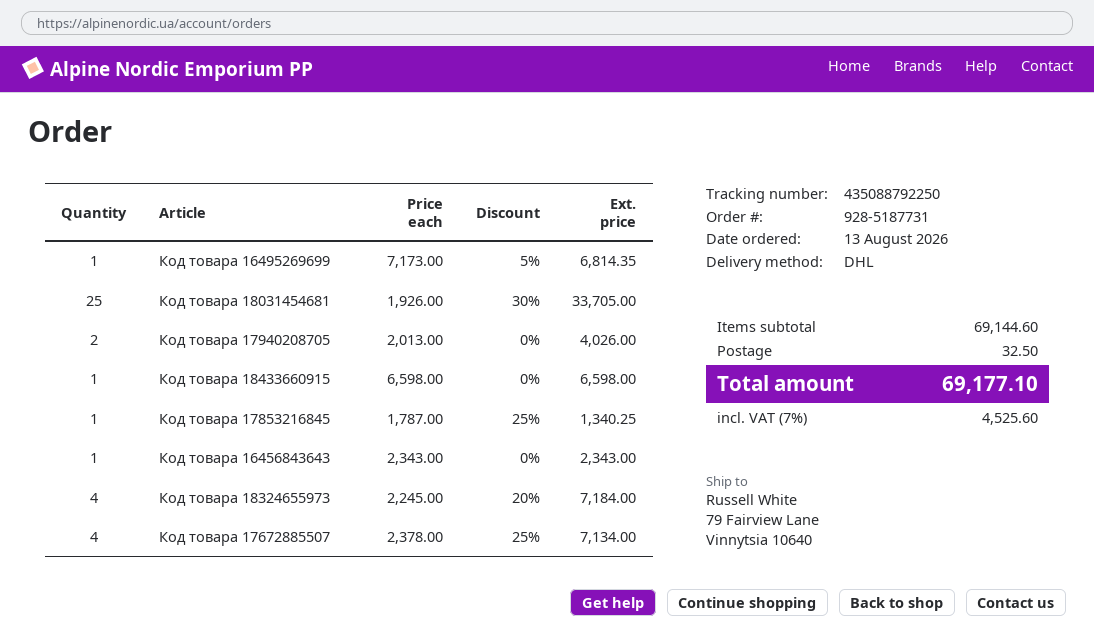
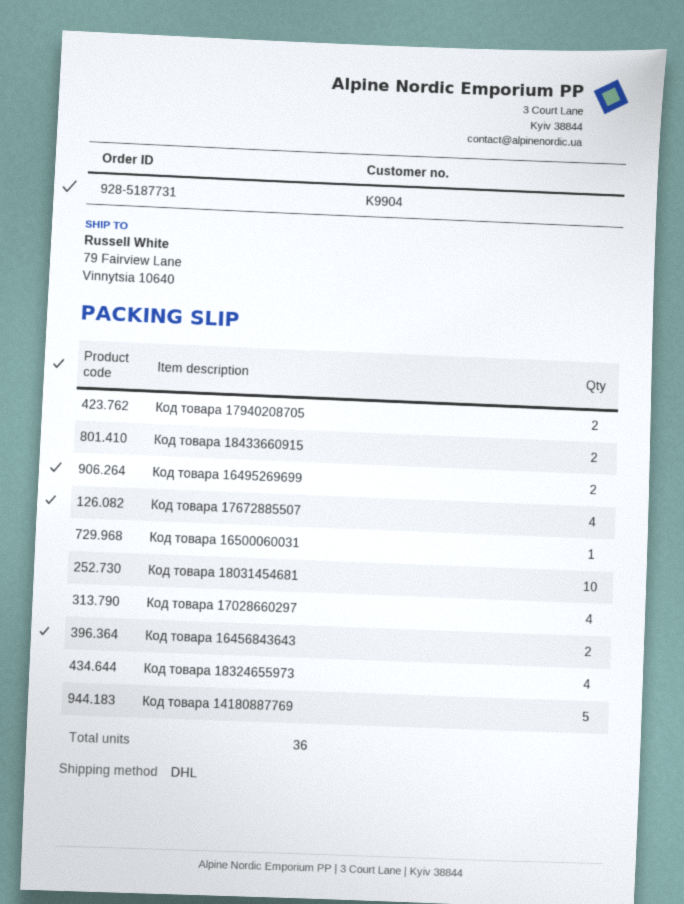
Код товара 16495269699: 1 -> 2
Код товара 18031454681: 25 -> 10
Код товара 18433660915: 1 -> 2
Код товара 17853216845: 1 -> none
Код товара 16456843643: 1 -> 2
Код товара 16500060031: none -> 1
Код товара 17028660297: none -> 4
Код товара 14180887769: none -> 5

